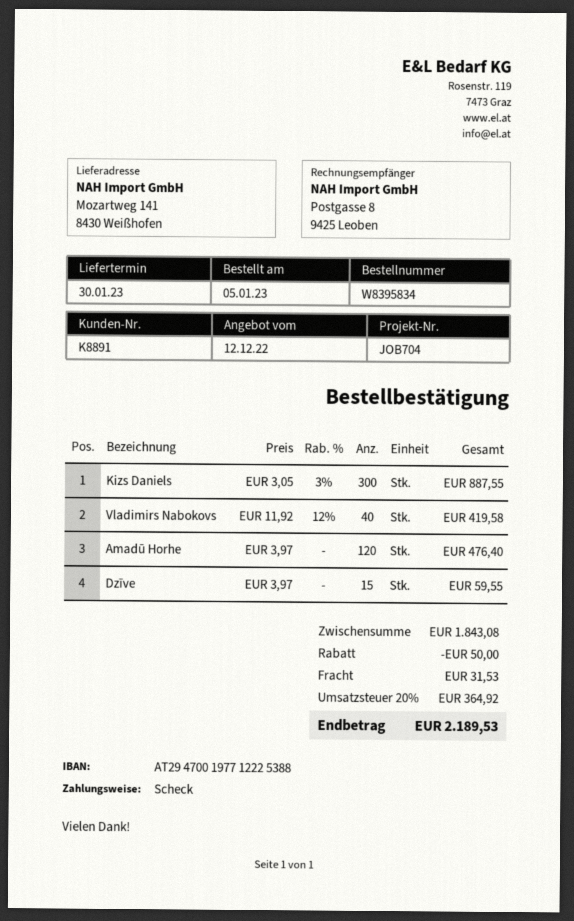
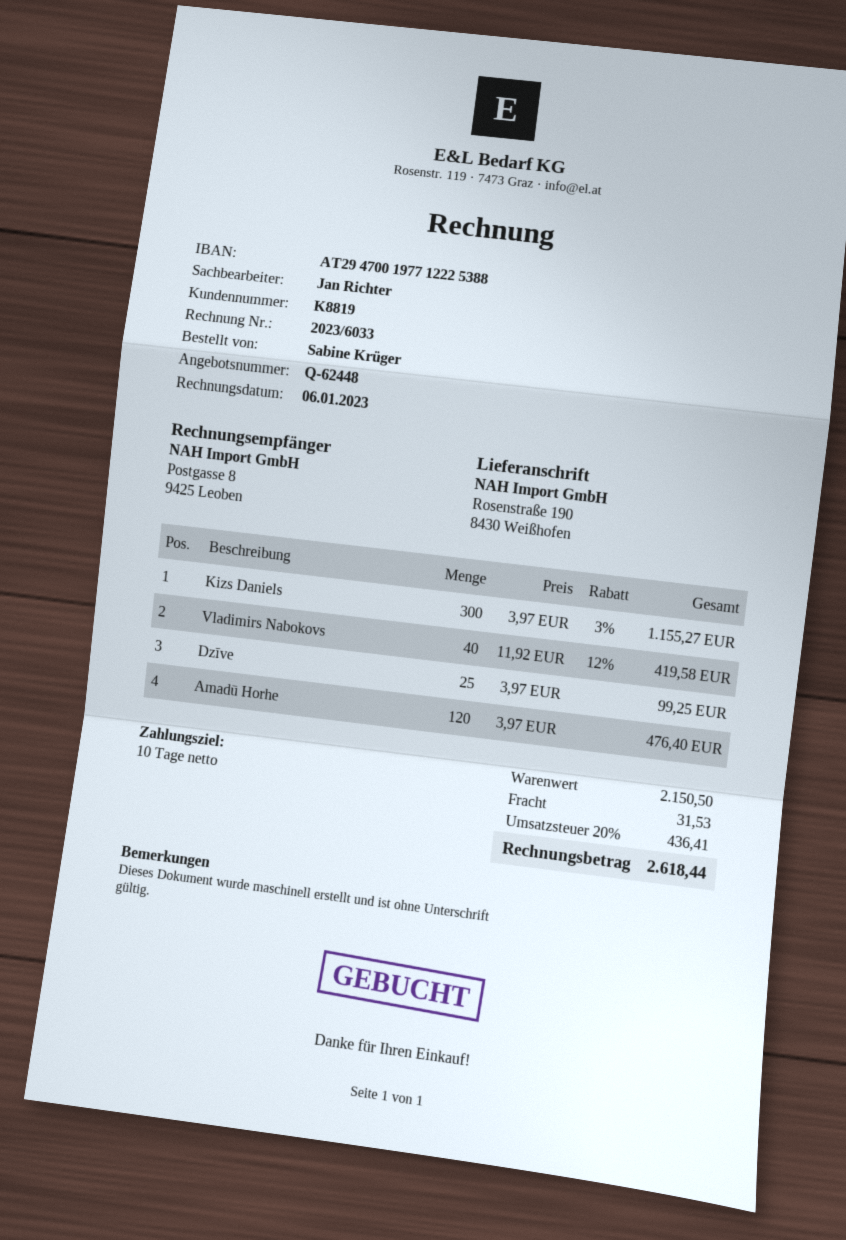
customer number: K8891 -> K8819
ship to: Mozartweg 141, 8430 Weißhofen -> Rosenstraße 190, 8430 Weißhofen
Kizs Daniels: 300 x 3.05 - 3% = 887.55 -> 300 x 3.97 - 3% = 1155.27
Dzīve: 15 x 3.97 = 59.55 -> 25 x 3.97 = 99.25
subtotal: 1843.08 -> 2150.50
discount: 50.00 -> none
tax: 20% = 364.92 -> 20% = 436.41
total: 2189.53 -> 2618.44

